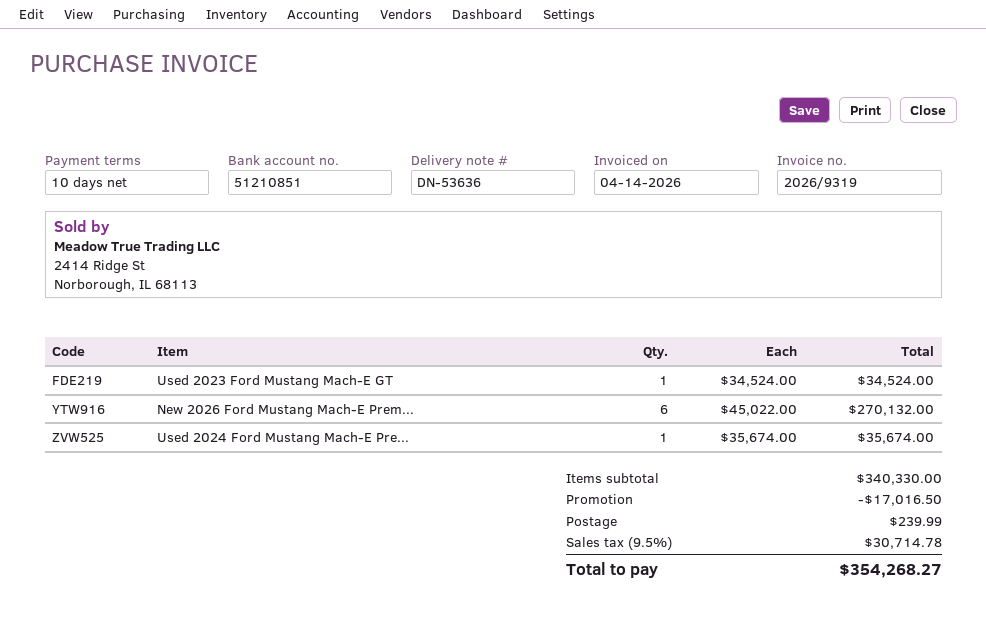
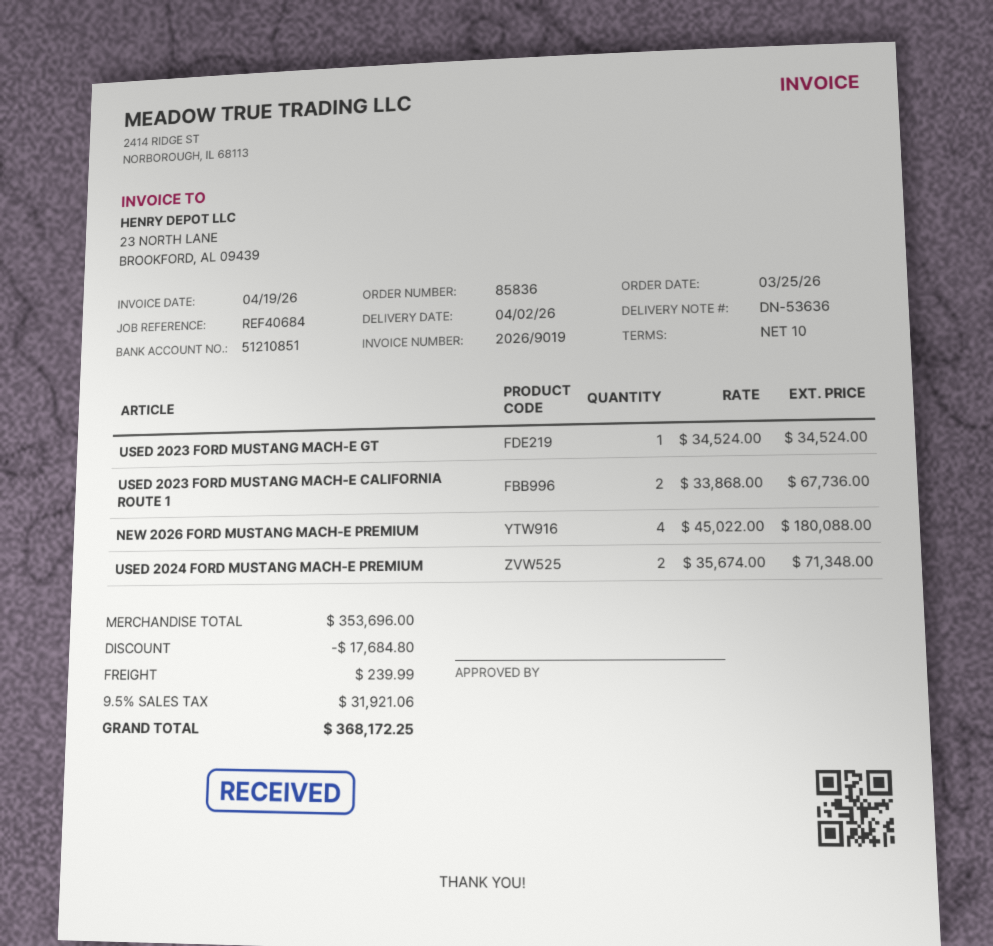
invoice number: 2026/9319 -> 2026/9019
invoice date: 2026-04-14 -> 2026-04-19
New 2026 Ford Mustang Mach-E Prem...: 6 x 45022.00 = 270132.00 -> 4 x 45022.00 = 180088.00
Used 2024 Ford Mustang Mach-E Pre...: 1 x 35674.00 = 35674.00 -> 2 x 35674.00 = 71348.00
USED 2023 FORD MUSTANG MACH-E CALIFORNIA ROUTE 1: none -> 2 x 33868.00 = 67736.00
subtotal: 340330.00 -> 353696.00
discount: 17016.50 -> 17684.80
tax: 9.5% = 30714.78 -> 9.5% = 31921.06
total: 354268.27 -> 368172.25

